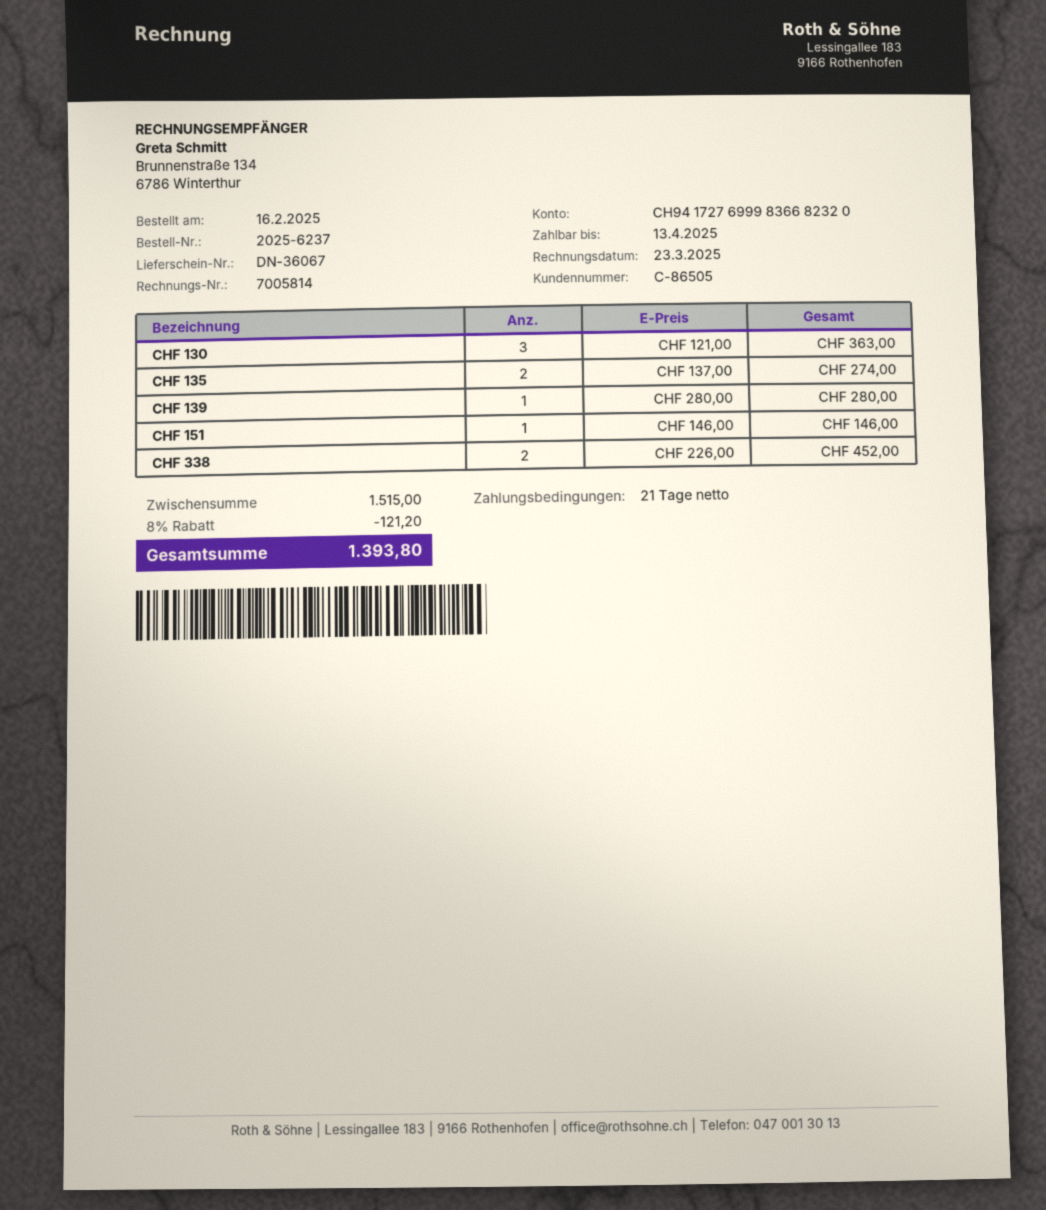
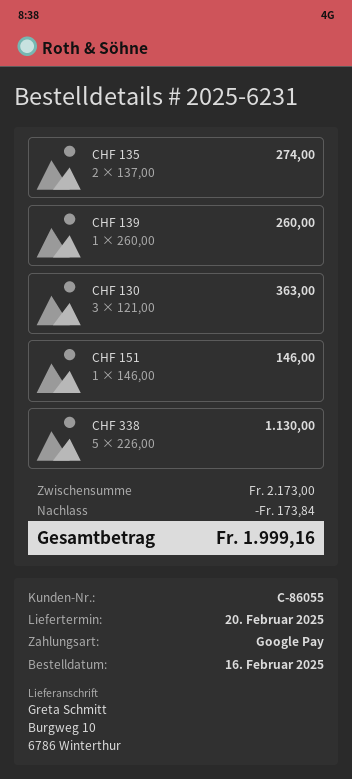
order number: 2025-6237 -> 2025-6231
customer number: C-86505 -> C-86055
CHF 139: 1 x 280.00 = 280.00 -> 1 x 260.00 = 260.00
CHF 338: 2 x 226.00 = 452.00 -> 5 x 226.00 = 1130.00
subtotal: 1515.00 -> 2173.00
discount: 121.20 -> 173.84
total: 1393.80 -> 1999.16

